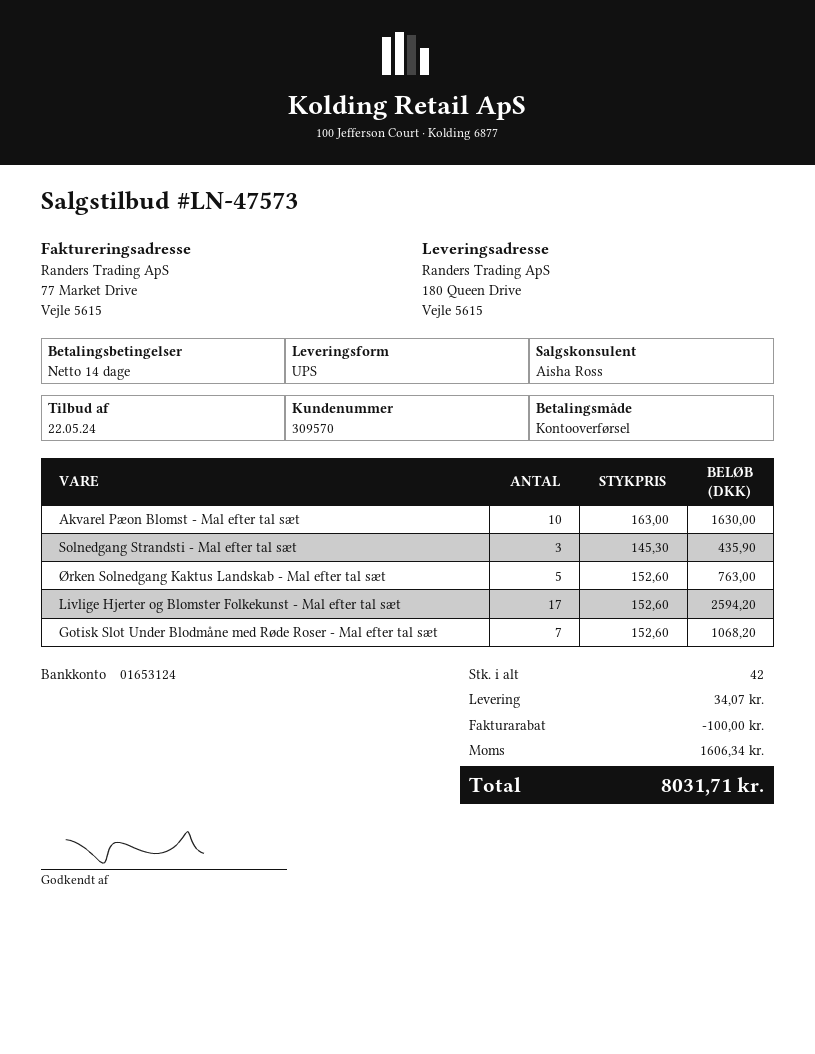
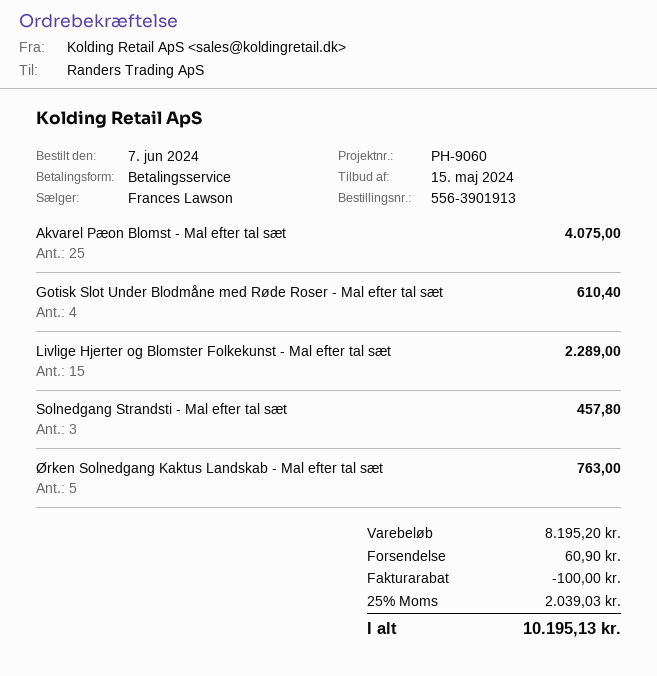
quote date: 2024-05-22 -> 2024-05-15
sales rep: Aisha Ross -> Frances Lawson
payment method: bank transfer -> direct debit
Akvarel Pæon Blomst - Mal efter tal sæt: 10 for 1630.00 -> 25 for 4075.00
Solnedgang Strandsti - Mal efter tal sæt: 3 for 435.90 -> 3 for 457.80
Livlige Hjerter og Blomster Folkekunst - Mal efter tal sæt: 17 for 2594.20 -> 15 for 2289.00
Gotisk Slot Under Blodmåne med Røde Roser - Mal efter tal sæt: 7 for 1068.20 -> 4 for 610.40
shipping: 34.07 -> 60.90
tax: 1606.34 -> 2039.03
total: 8031.71 -> 10195.13

